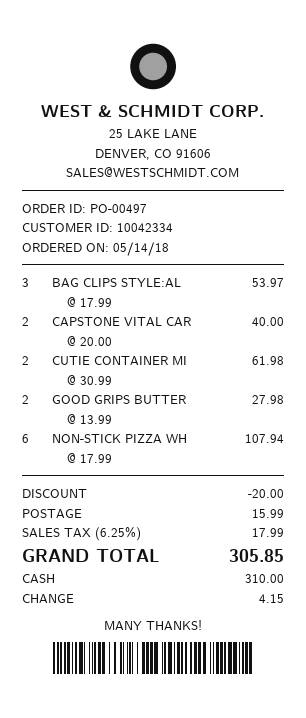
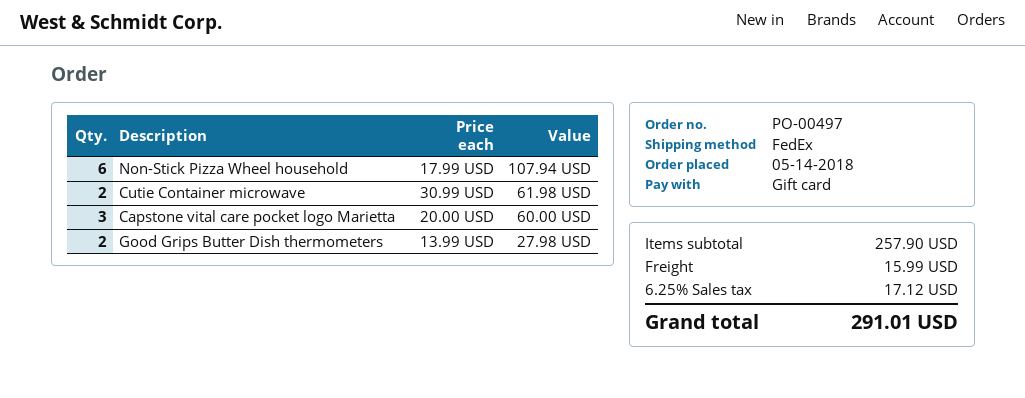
payment method: cash -> gift card
BAG CLIPS STYLE:AL: 3 x 17.99 = 53.97 -> none
CAPSTONE VITAL CAR: 2 x 20.00 = 40.00 -> 3 x 20.00 = 60.00
discount: 20.00 -> none
tax: 6.25% = 17.99 -> 6.25% = 17.12
total: 305.85 -> 291.01

